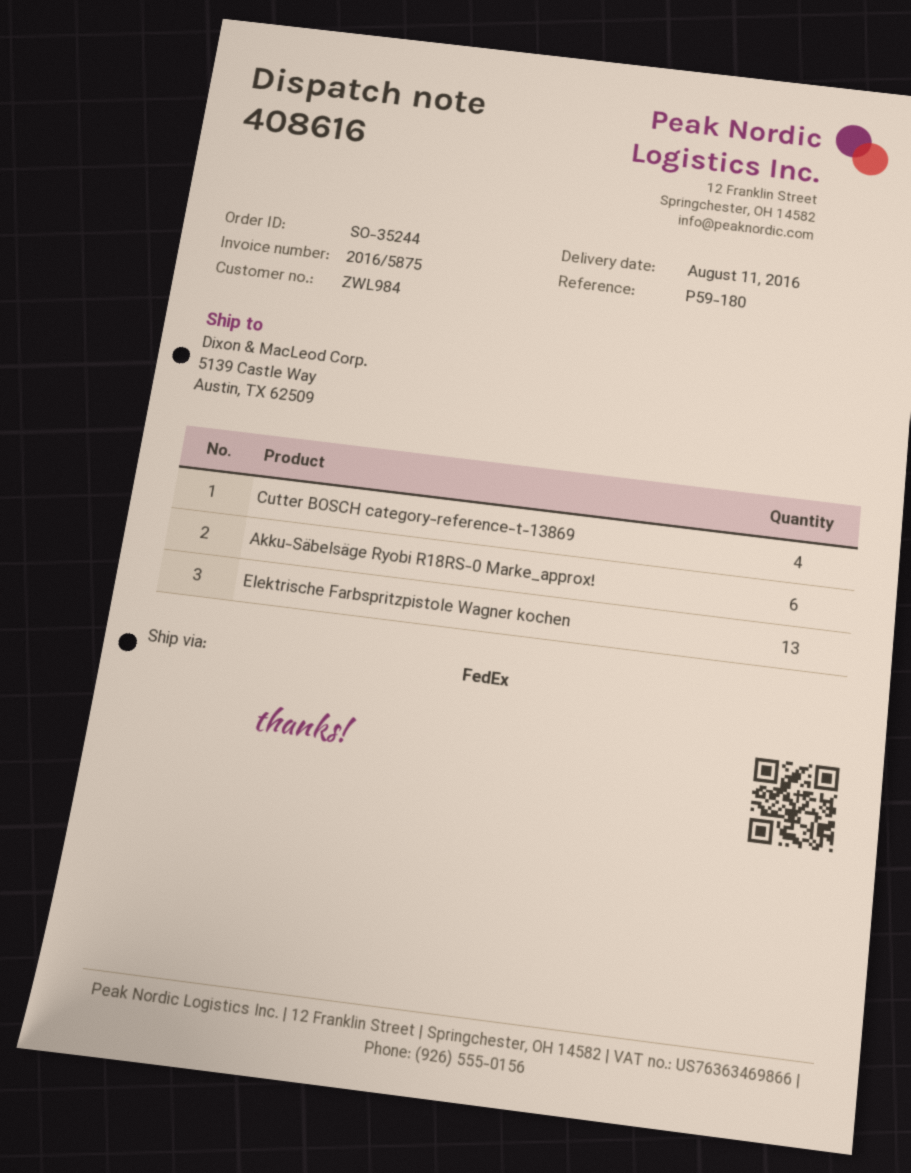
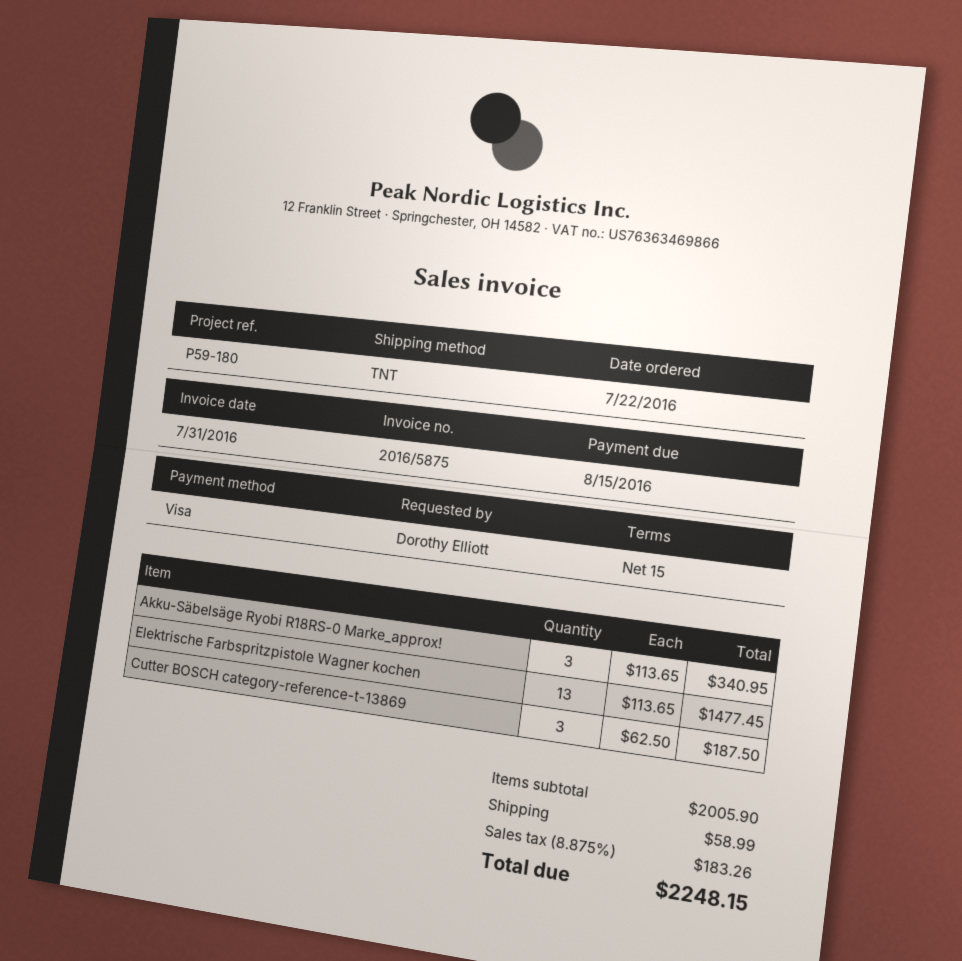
shipping method: FedEx -> TNT
Cutter BOSCH category-reference-t-13869: 4 -> 3
Akku-Säbelsäge Ryobi R18RS-0 Marke_approx!: 6 -> 3

